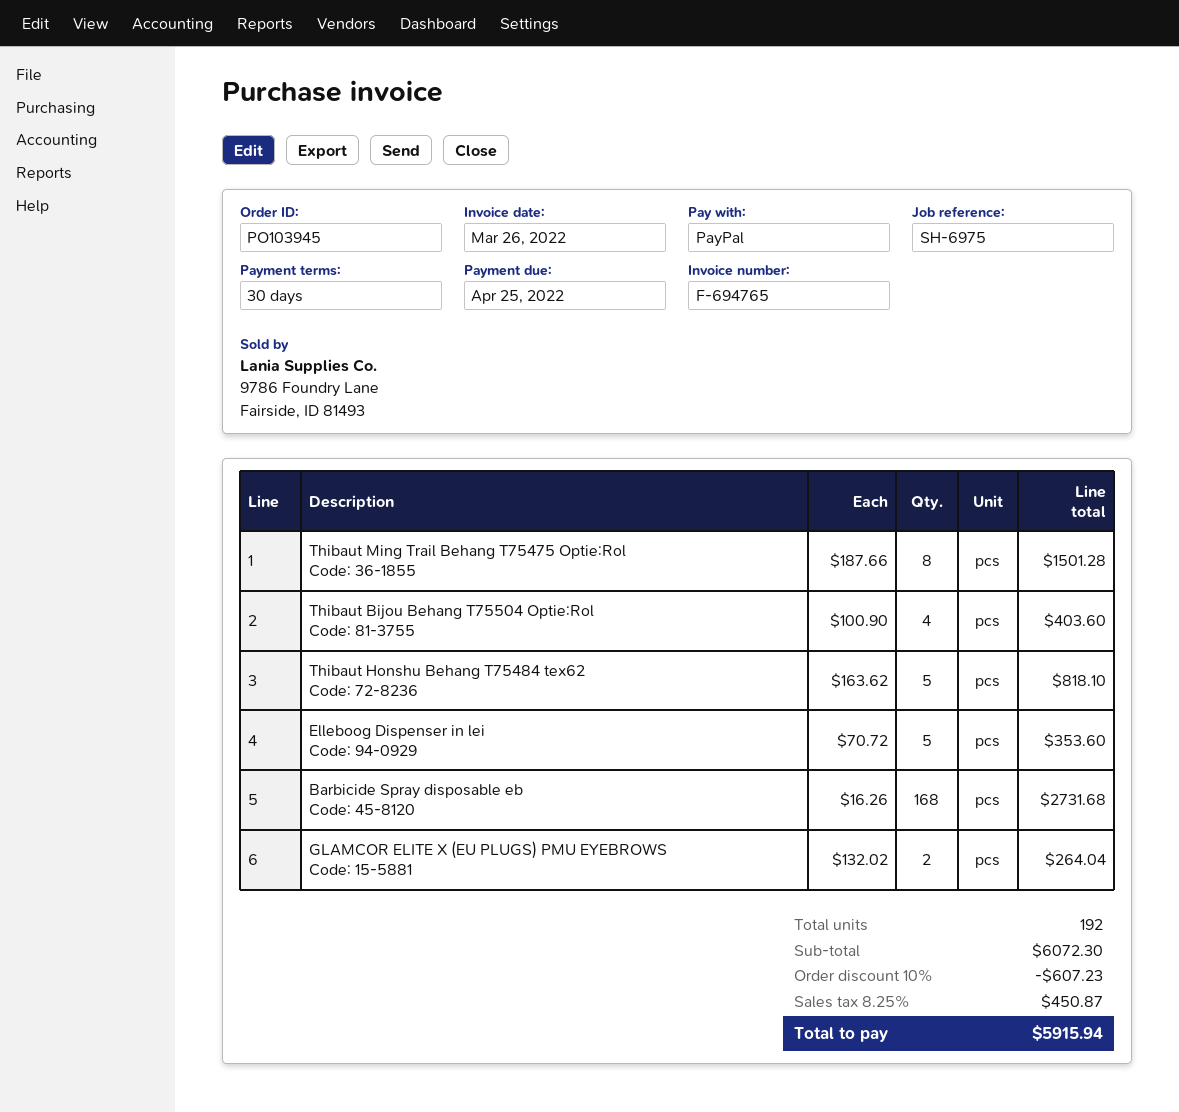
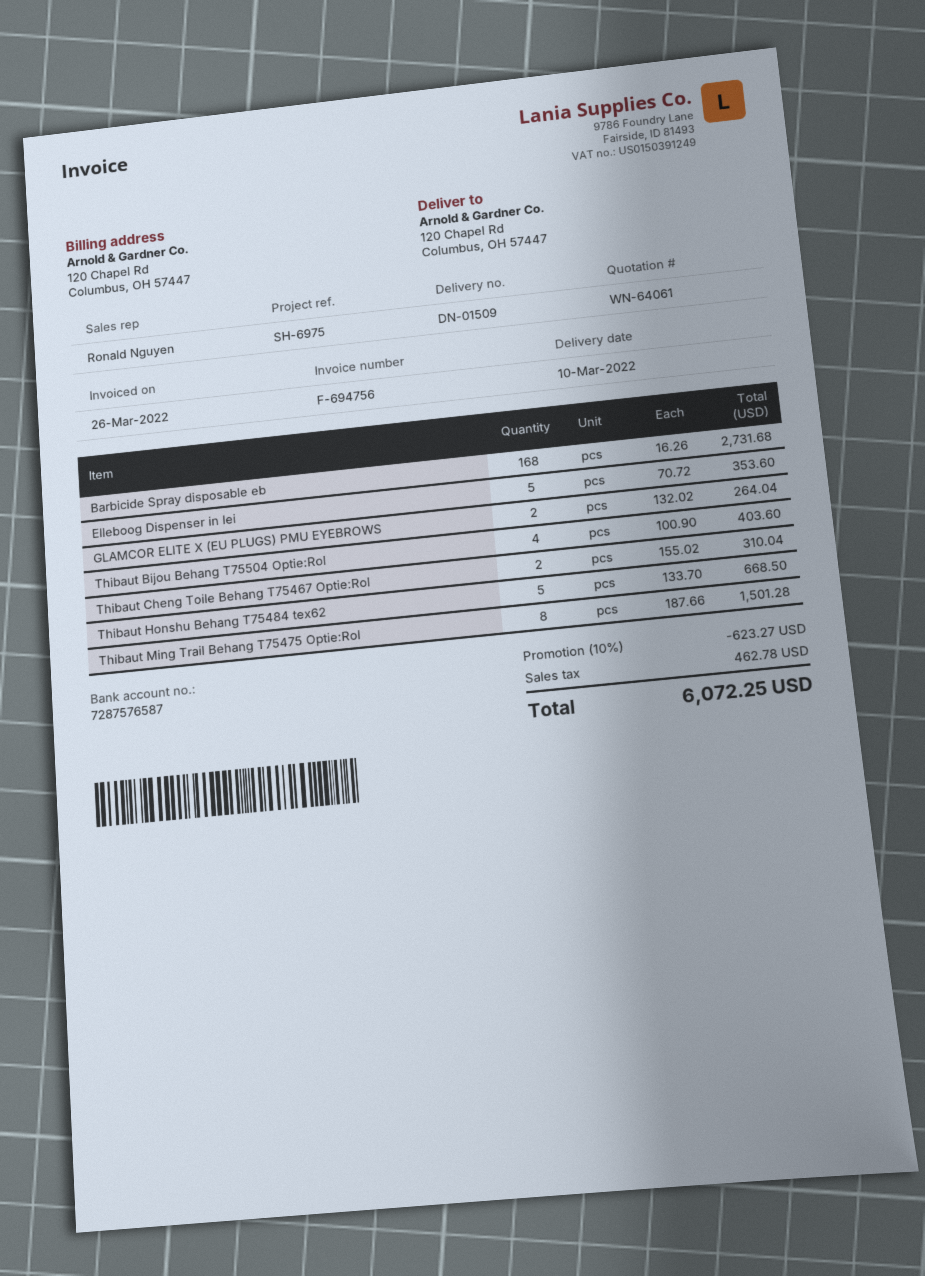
invoice number: F-694765 -> F-694756
Thibaut Honshu Behang T75484 tex62: 5 x 163.62 = 818.10 -> 5 x 133.70 = 668.50
Thibaut Cheng Toile Behang T75467 Optie:Rol: none -> 2 x 155.02 = 310.04
discount: 10% = 607.23 -> 10% = 623.27
tax: 450.87 -> 462.78
total: 5915.94 -> 6072.25

